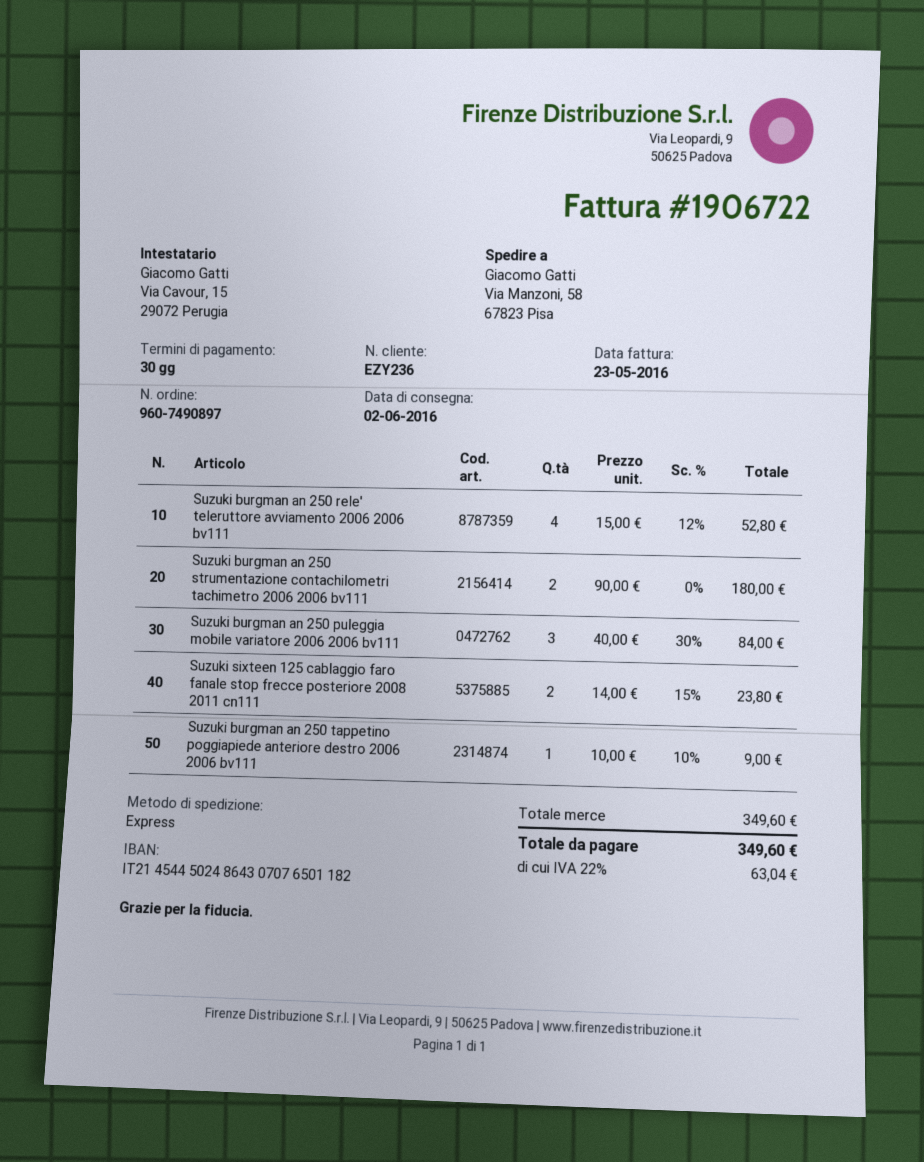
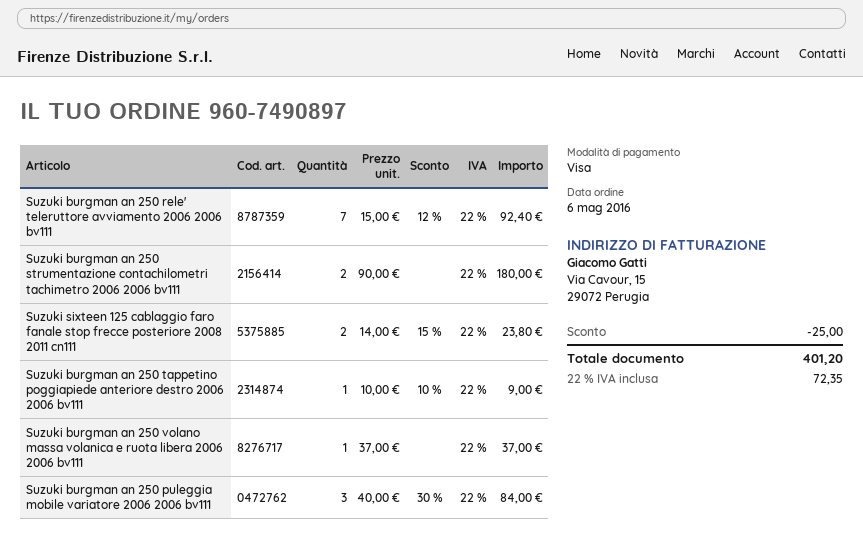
Suzuki burgman an 250 rele' teleruttore avviamento 2006 2006 bv111: 4 x 15.00 - 12% = 52.80 -> 7 x 15.00 - 12% = 92.40
Suzuki burgman an 250 volano massa volanica e ruota libera 2006 2006 bv111: none -> 1 x 37.00 = 37.00
discount: none -> 25.00
tax: 22% = 63.04 -> 22% = 72.35
total: 349.60 -> 401.20

